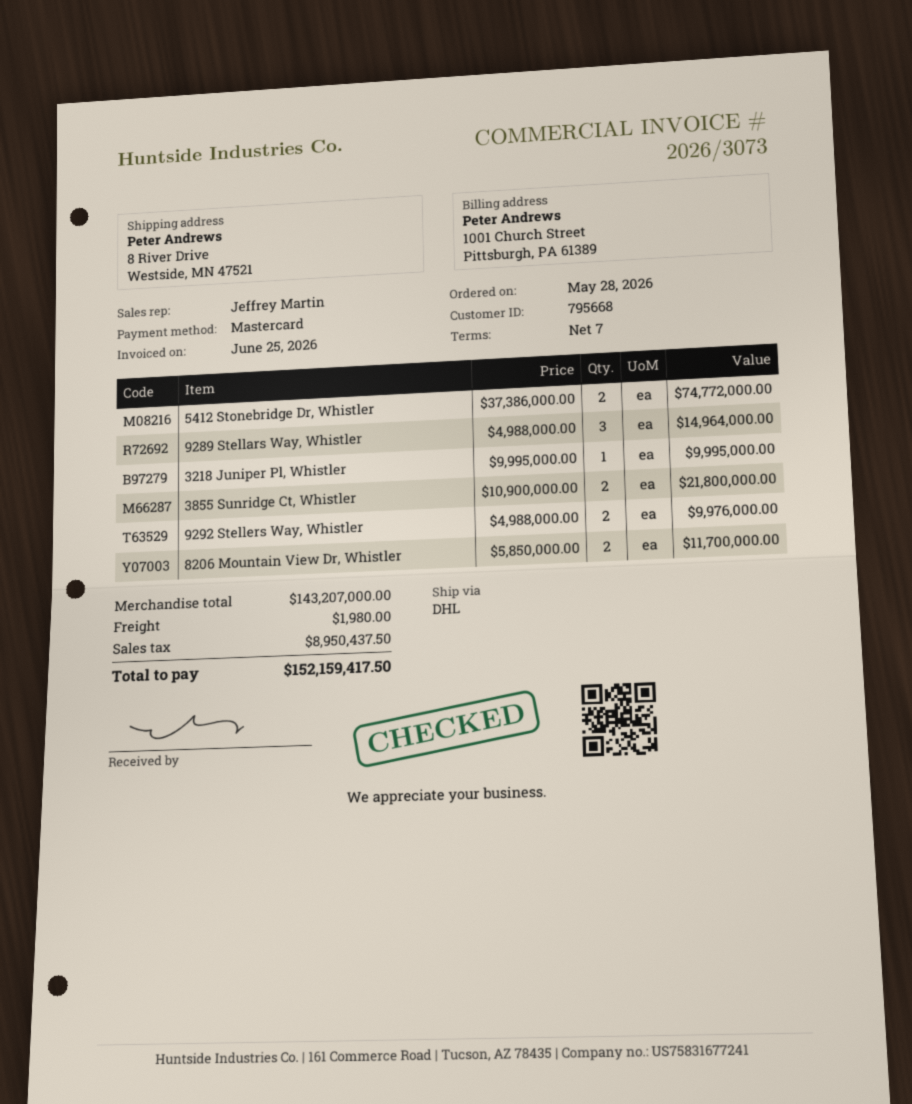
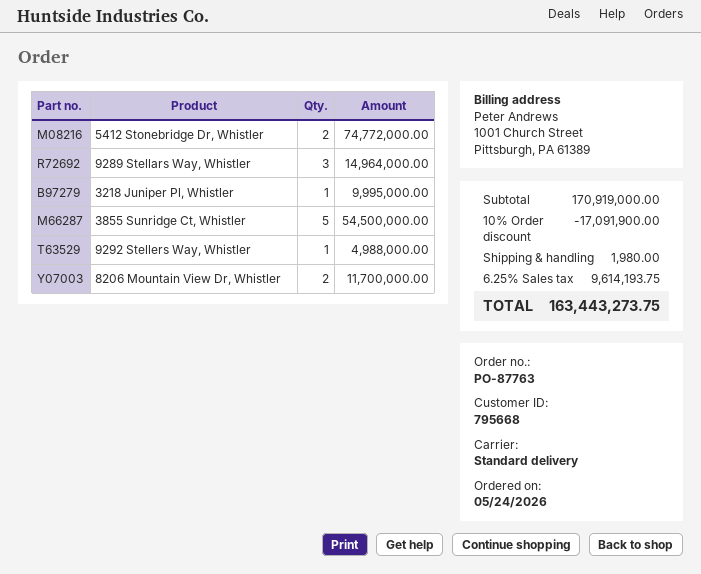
order date: 2026-05-28 -> 2026-05-24
shipping method: DHL -> standard
3855 Sunridge Ct, Whistler: 2 for 21800000.00 -> 5 for 54500000.00
9292 Stellers Way, Whistler: 2 for 9976000.00 -> 1 for 4988000.00
subtotal: 143207000.00 -> 170919000.00
discount: none -> 10% = 17091900.00
tax: 8950437.50 -> 9614193.75
total: 152159417.50 -> 163443273.75

